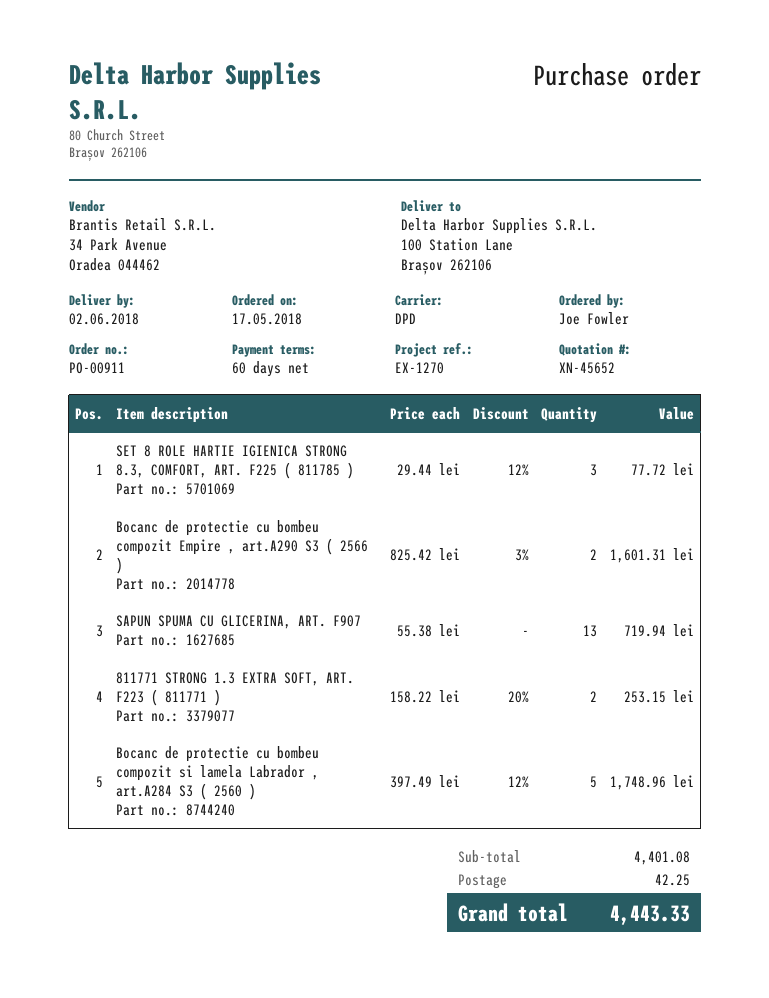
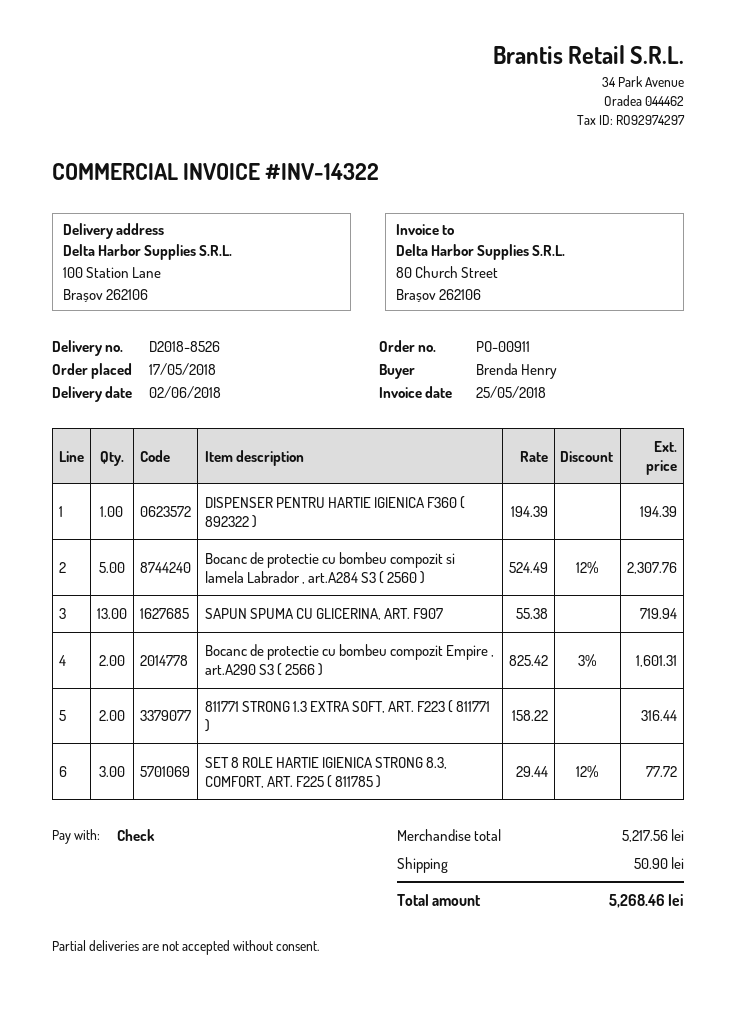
ordered by: Joe Fowler -> Brenda Henry
811771 STRONG 1.3 EXTRA SOFT, ART. F223 ( 811771 ): 2 x 158.22 - 20% = 253.15 -> 2 x 158.22 = 316.44
Bocanc de protectie cu bombeu compozit si lamela Labrador , art.A284 S3 ( 2560 ): 5 x 397.49 - 12% = 1748.96 -> 5 x 524.49 - 12% = 2307.76
DISPENSER PENTRU HARTIE IGIENICA F360 ( 892322 ): none -> 1 x 194.39 = 194.39
subtotal: 4401.08 -> 5217.56
shipping: 42.25 -> 50.90
total: 4443.33 -> 5268.46

